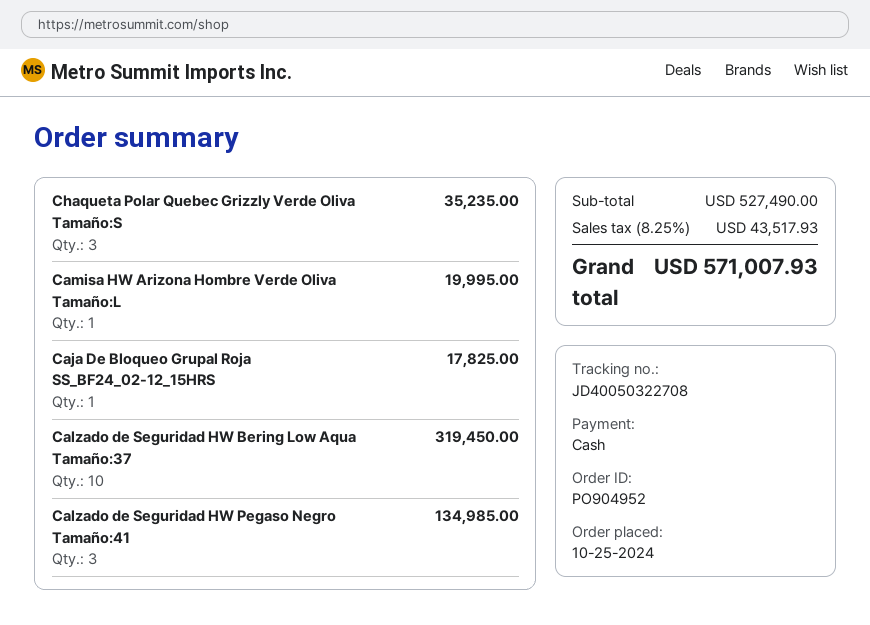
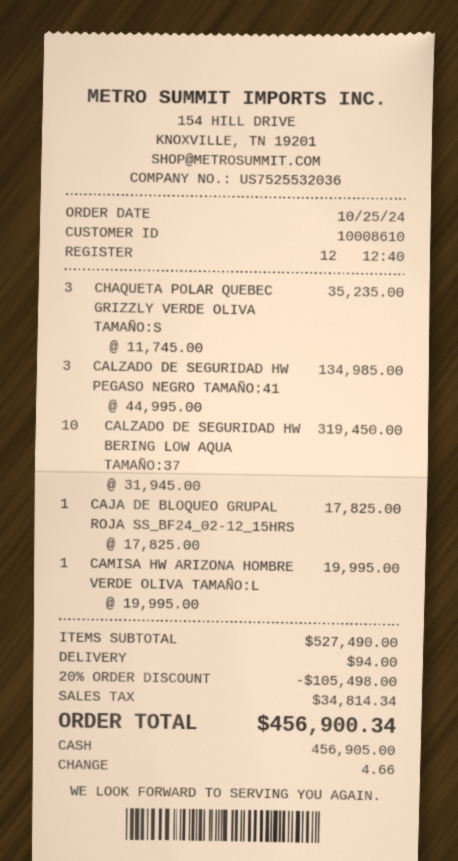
discount: none -> 20% = 105498.00
shipping: none -> 94.00
tax: 43517.93 -> 34814.34
total: 571007.93 -> 456900.34

